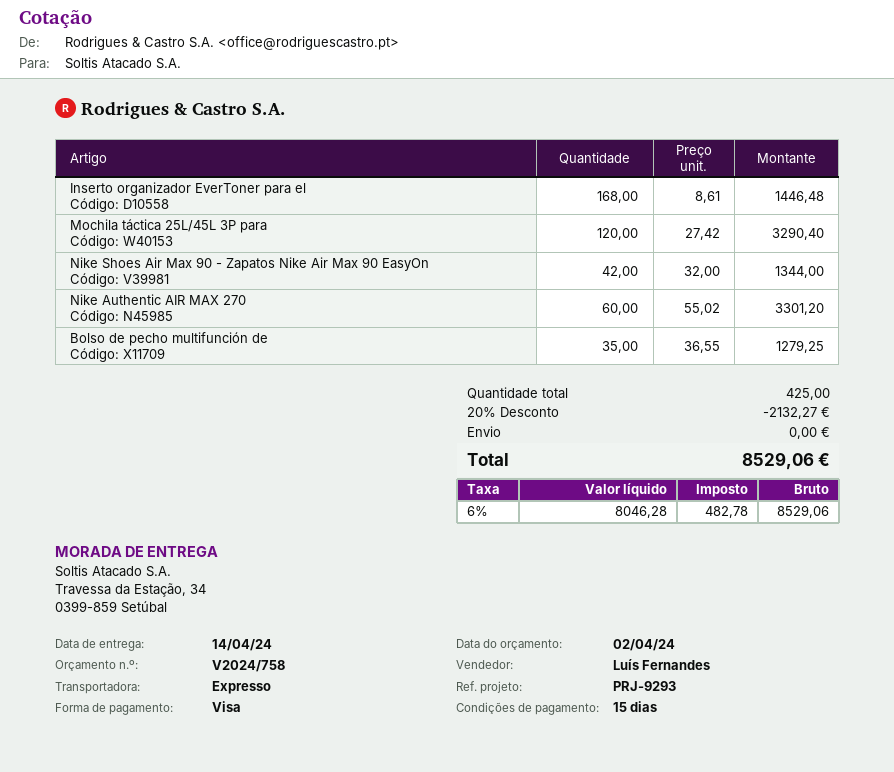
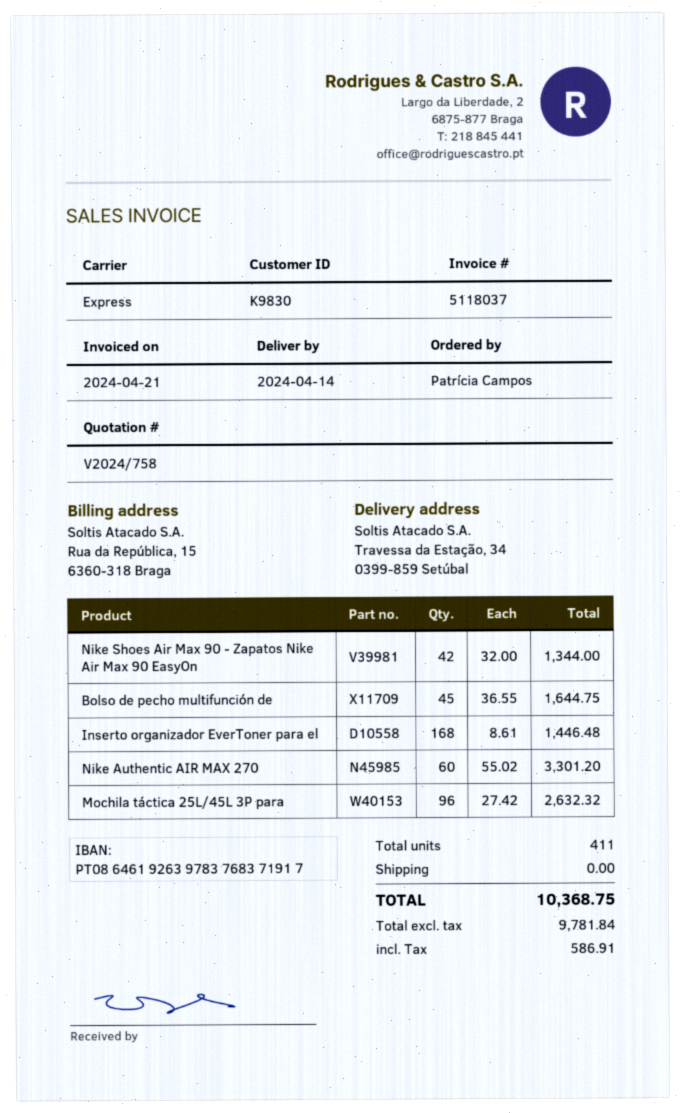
Mochila táctica 25L/45L 3P para: 120 x 27.42 = 3290.40 -> 96 x 27.42 = 2632.32
Bolso de pecho multifunción de: 35 x 36.55 = 1279.25 -> 45 x 36.55 = 1644.75
total quantity: 425 -> 411
discount: 20% = 2132.27 -> none
net: 8046.28 -> 9781.84
tax: 482.78 -> 586.91
total: 8529.06 -> 10368.75

